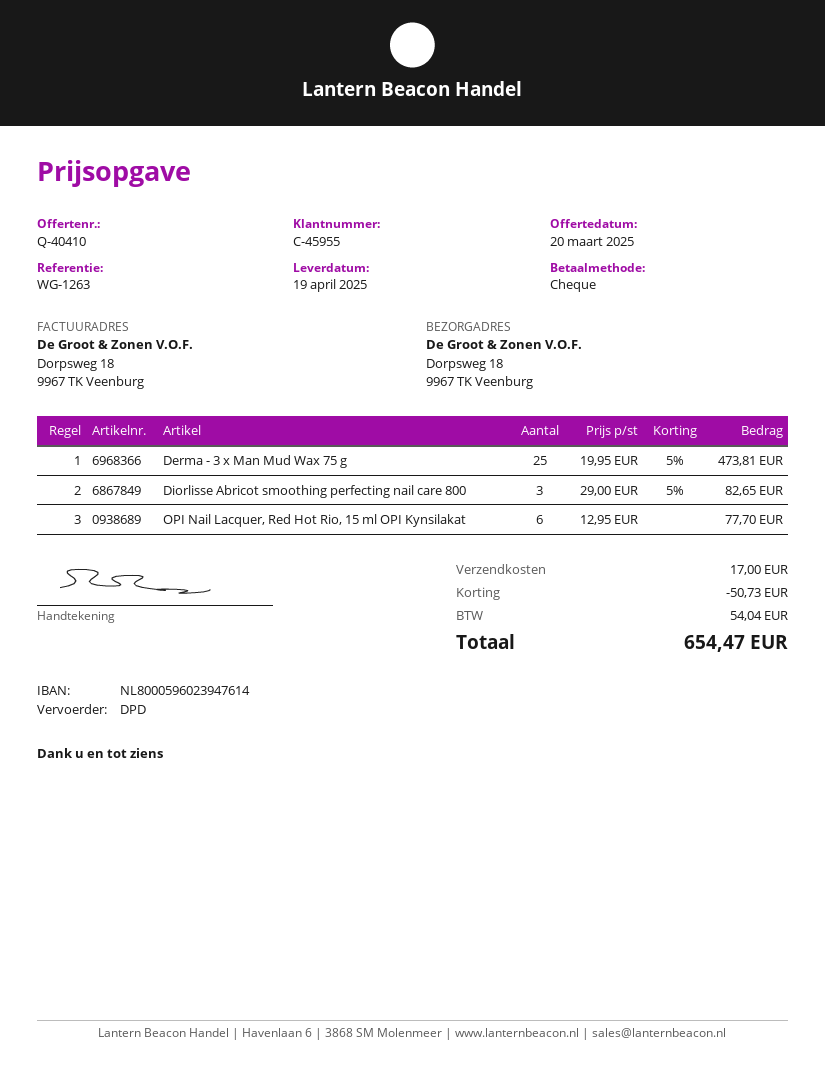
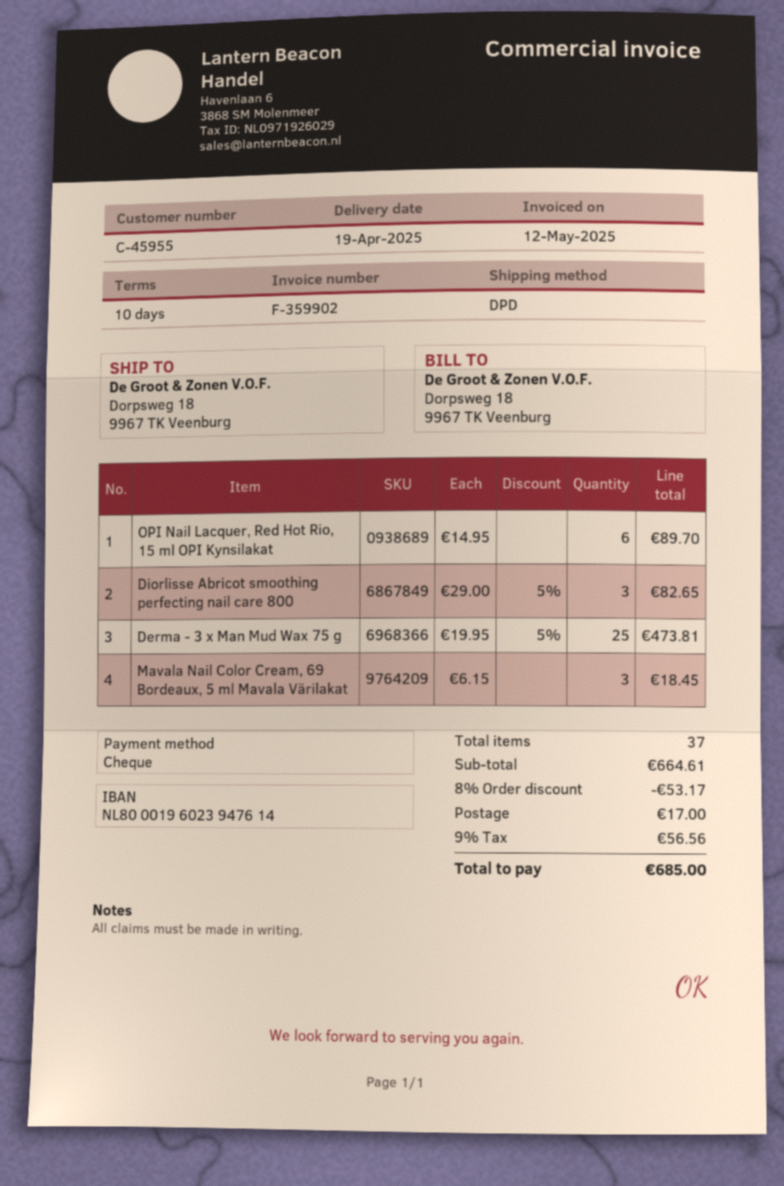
bank account: NL8000596023947614 -> NL8000196023947614
OPI Nail Lacquer, Red Hot Rio, 15 ml OPI Kynsilakat: 6 x 12.95 = 77.70 -> 6 x 14.95 = 89.70
Mavala Nail Color Cream, 69 Bordeaux, 5 ml Mavala Värilakat: none -> 3 x 6.15 = 18.45
discount: 50.73 -> 53.17
tax: 54.04 -> 56.56
total: 654.47 -> 685.00

